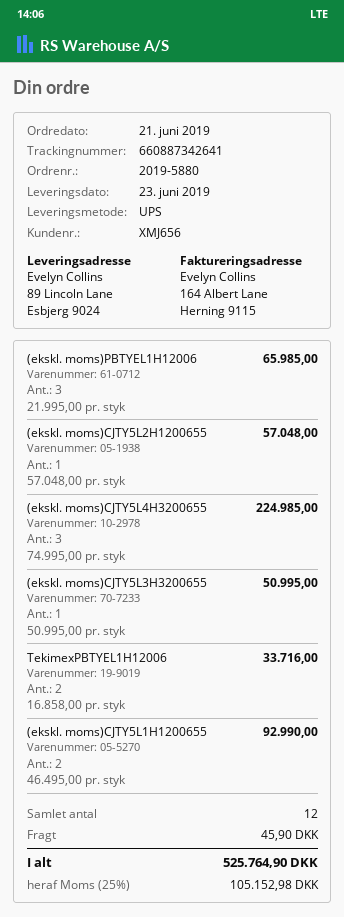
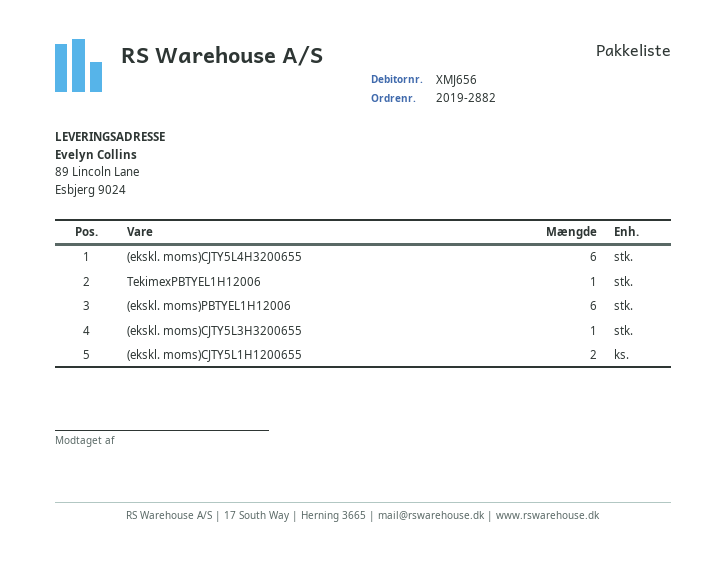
order number: 2019-5880 -> 2019-2882
(ekskl. moms)PBTYEL1H12006: 3 -> 6
(ekskl. moms)CJTY5L2H1200655: 1 -> none
(ekskl. moms)CJTY5L4H3200655: 3 -> 6
TekimexPBTYEL1H12006: 2 -> 1

